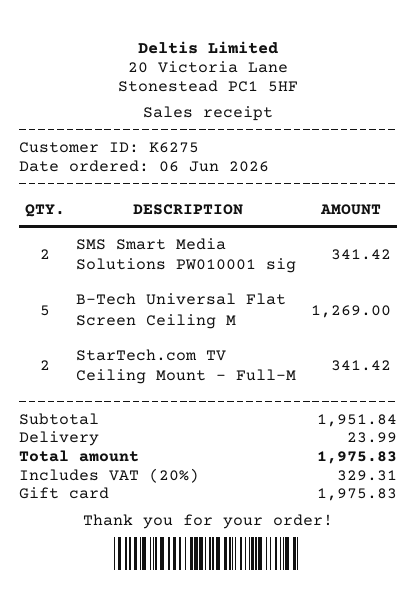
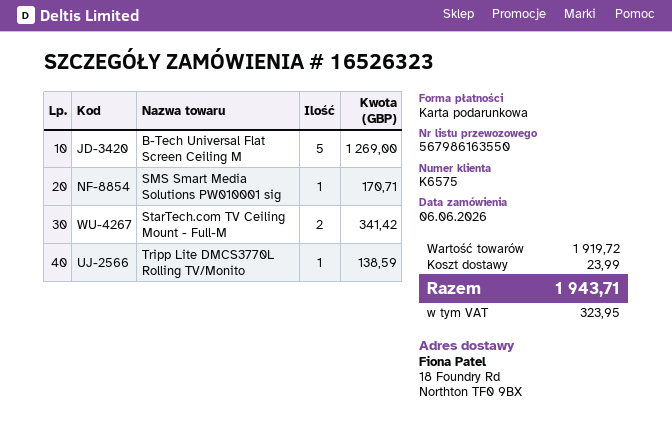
customer number: K6275 -> K6575
SMS Smart Media Solutions PW010001 sig: 2 for 341.42 -> 1 for 170.71
Tripp Lite DMCS3770L Rolling TV/Monito: none -> 1 for 138.59
subtotal: 1951.84 -> 1919.72
tax: 329.31 -> 323.95
total: 1975.83 -> 1943.71

